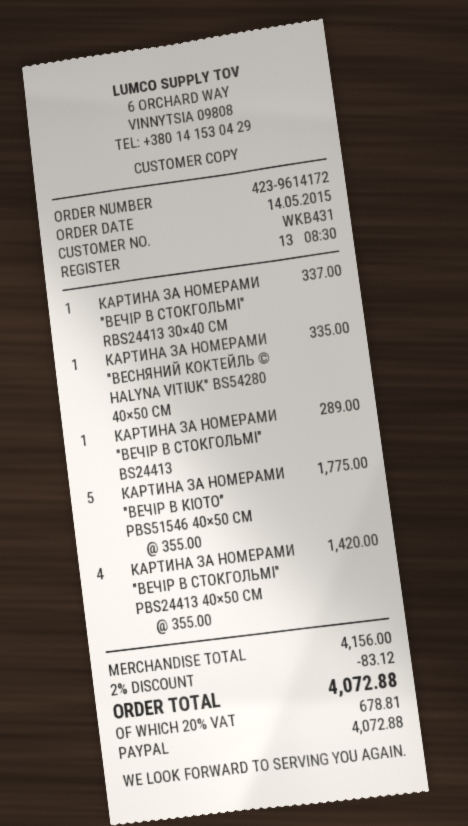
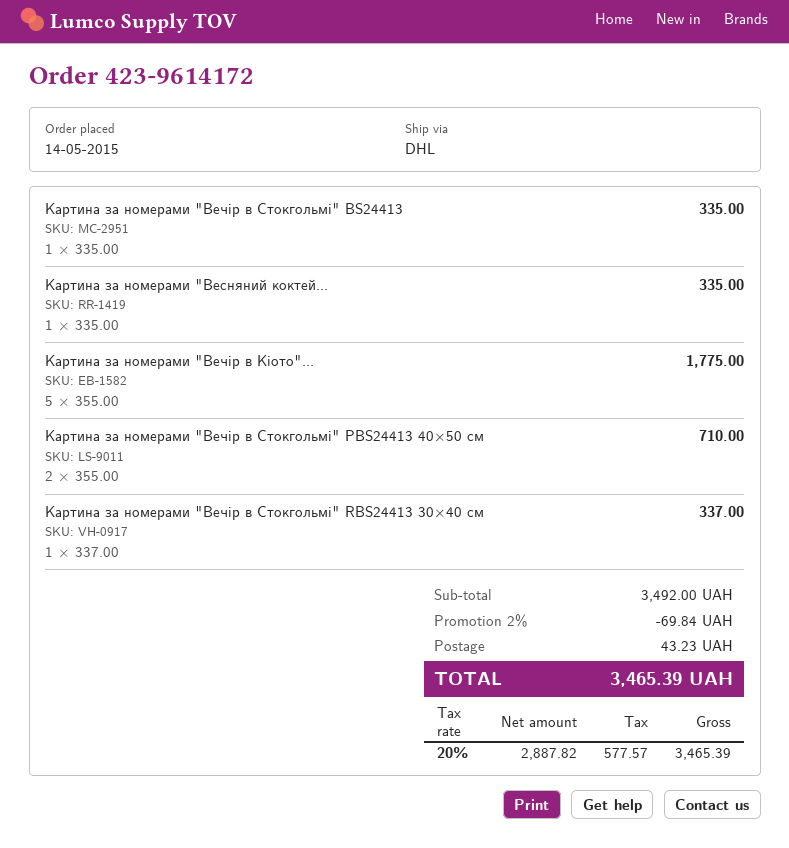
КАРТИНА ЗА НОМЕРАМИ "ВЕЧІР В СТОКГОЛЬМІ" BS24413: 1 x 289.00 = 289.00 -> 1 x 335.00 = 335.00
КАРТИНА ЗА НОМЕРАМИ "ВЕЧІР В СТОКГОЛЬМІ" PBS24413 40×50 СМ: 4 x 355.00 = 1420.00 -> 2 x 355.00 = 710.00
subtotal: 4156.00 -> 3492.00
discount: 2% = 83.12 -> 2% = 69.84
shipping: none -> 43.23
tax: 20% = 678.81 -> 20% = 577.57
total: 4072.88 -> 3465.39

